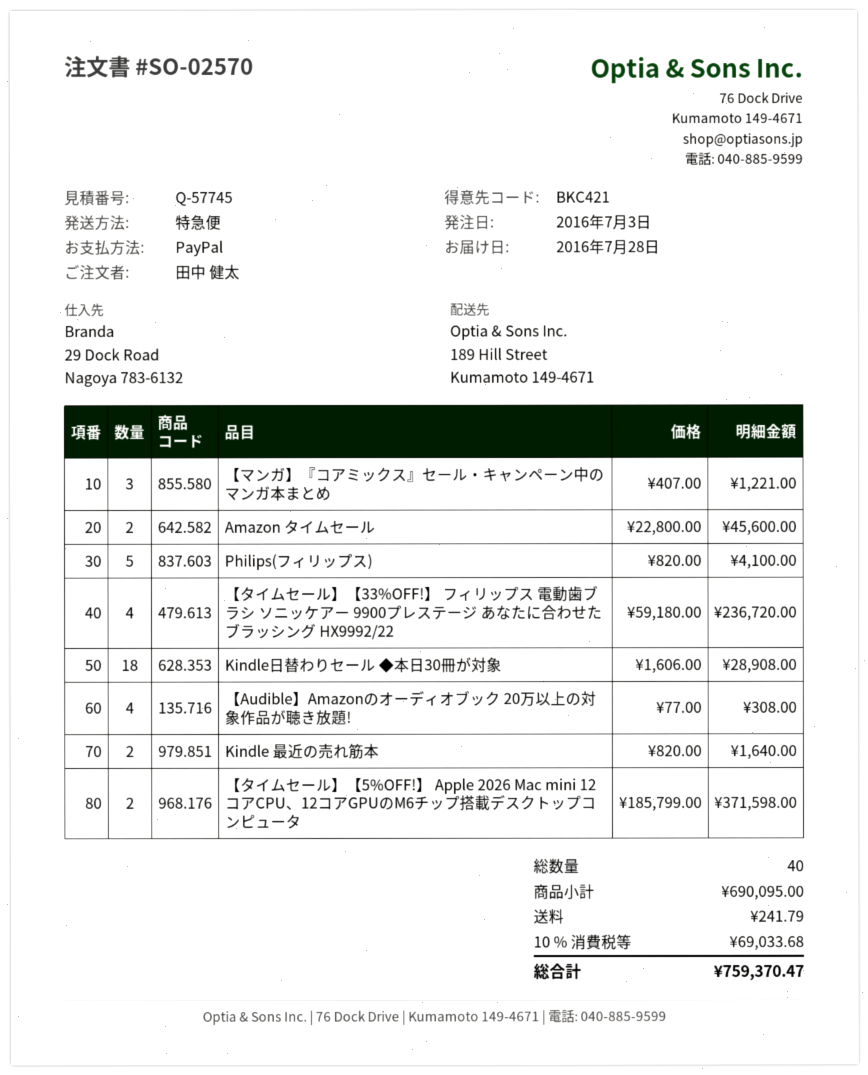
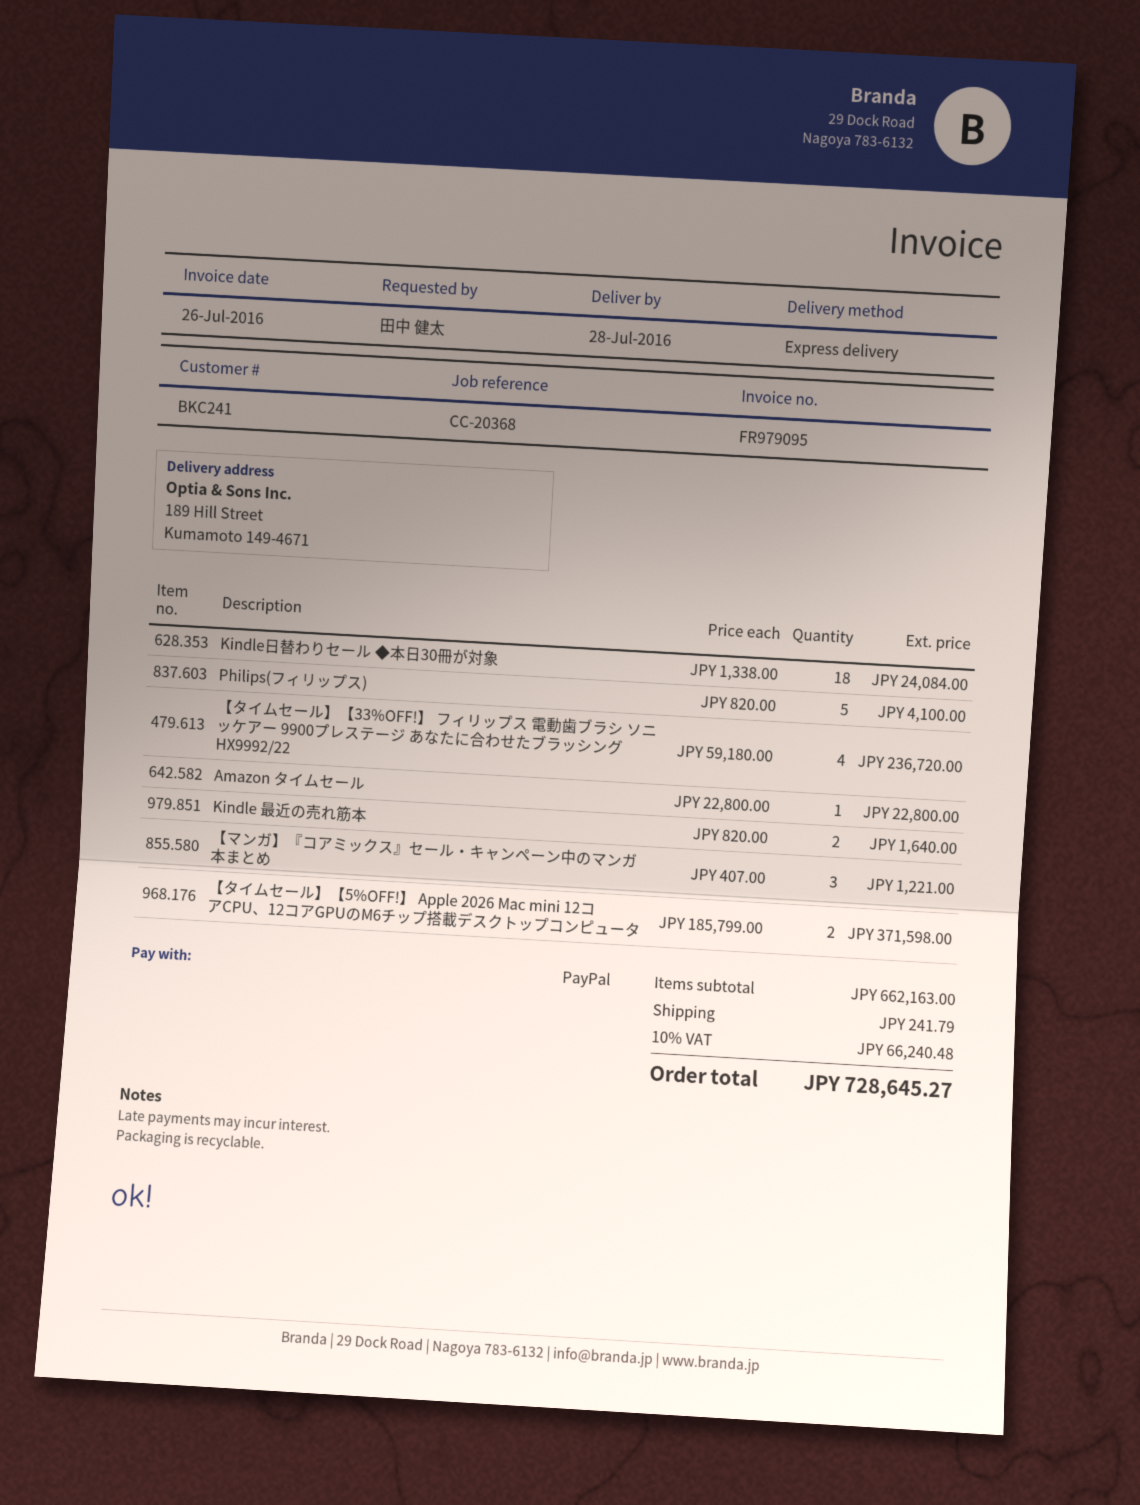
customer number: BKC421 -> BKC241
Amazon タイムセール: 2 x 22800.00 = 45600.00 -> 1 x 22800.00 = 22800.00
Kindle日替わりセール ◆本日30冊が対象: 18 x 1606.00 = 28908.00 -> 18 x 1338.00 = 24084.00
【Audible】Amazonのオーディオブック 20万以上の対象作品が聴き放題!: 4 x 77.00 = 308.00 -> none
subtotal: 690095.00 -> 662163.00
tax: 10% = 69033.68 -> 10% = 66240.48
total: 759370.47 -> 728645.27

